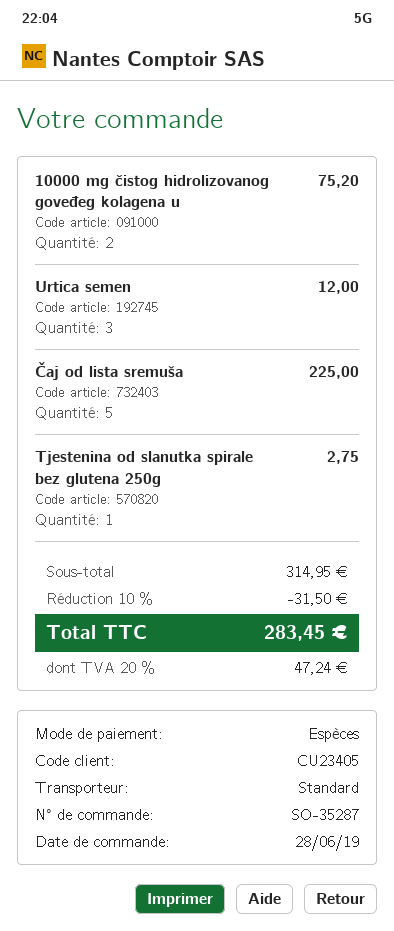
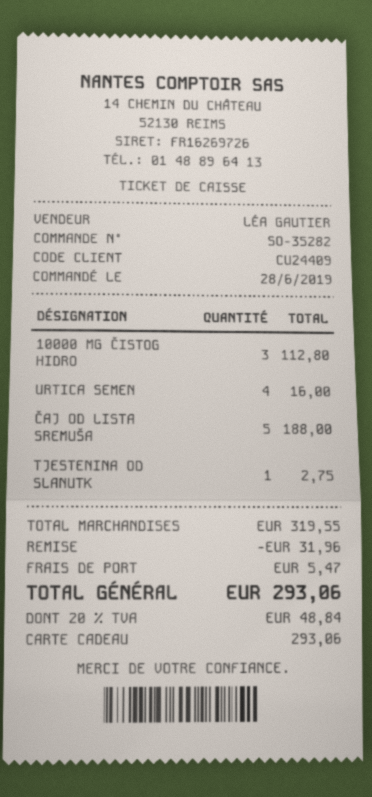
order number: SO-35287 -> SO-35282
customer number: CU23405 -> CU24409
payment method: cash -> gift card
10000 mg čistog hidrolizovanog goveđeg kolagena u: 2 for 75.20 -> 3 for 112.80
Urtica semen: 3 for 12.00 -> 4 for 16.00
Čaj od lista sremuša: 5 for 225.00 -> 5 for 188.00
subtotal: 314.95 -> 319.55
discount: 31.50 -> 31.96
shipping: none -> 5.47
tax: 20% = 47.24 -> 20% = 48.84
total: 283.45 -> 293.06

